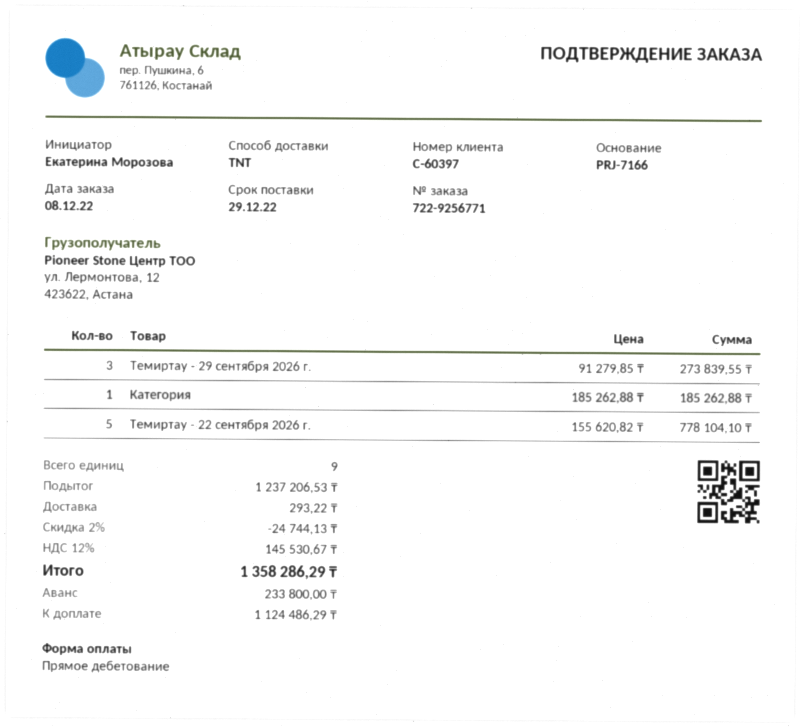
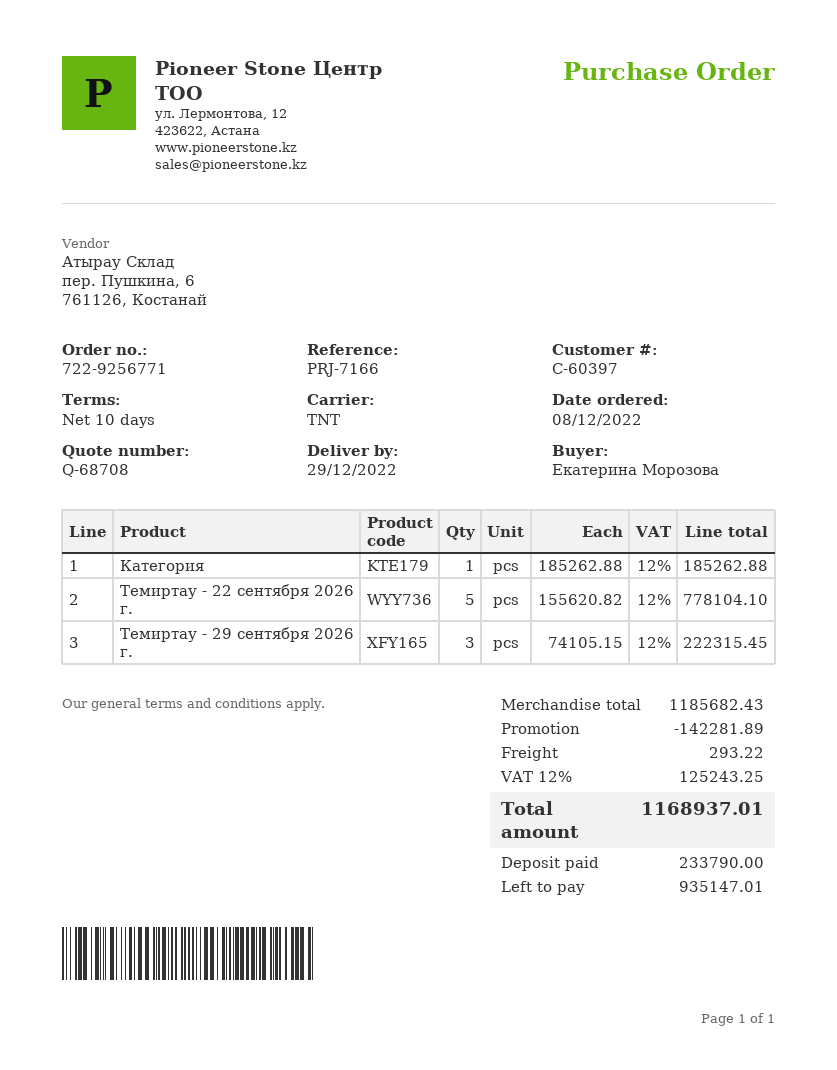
Темиртау - 29 сентября 2026 г.: 3 x 91279.85 = 273839.55 -> 3 x 74105.15 = 222315.45
subtotal: 1237206.53 -> 1185682.43
discount: 24744.13 -> 142281.89
tax: 12% = 145530.67 -> 12% = 125243.25
total: 1358286.29 -> 1168937.01
deposit: 233800.00 -> 233790.00
balance: 1124486.29 -> 935147.01

